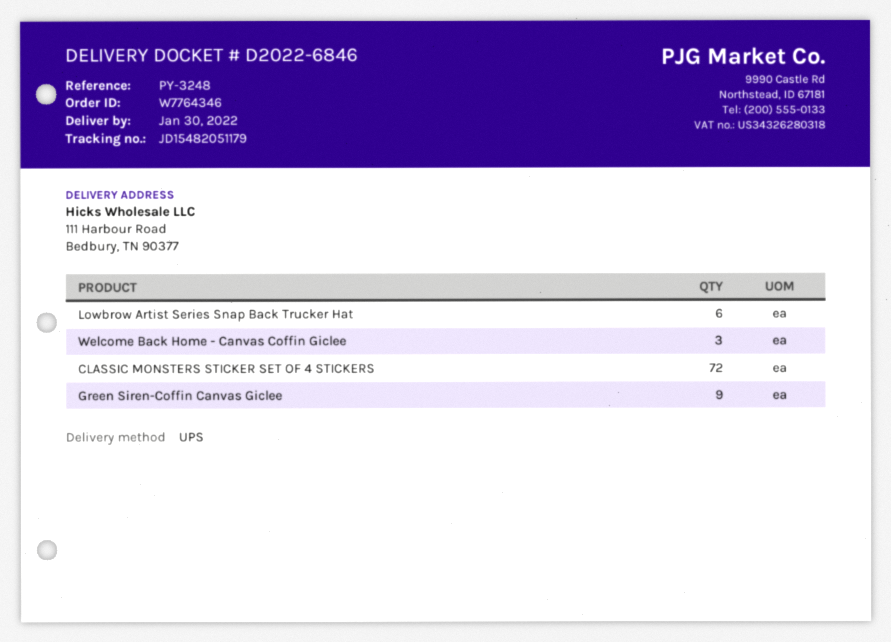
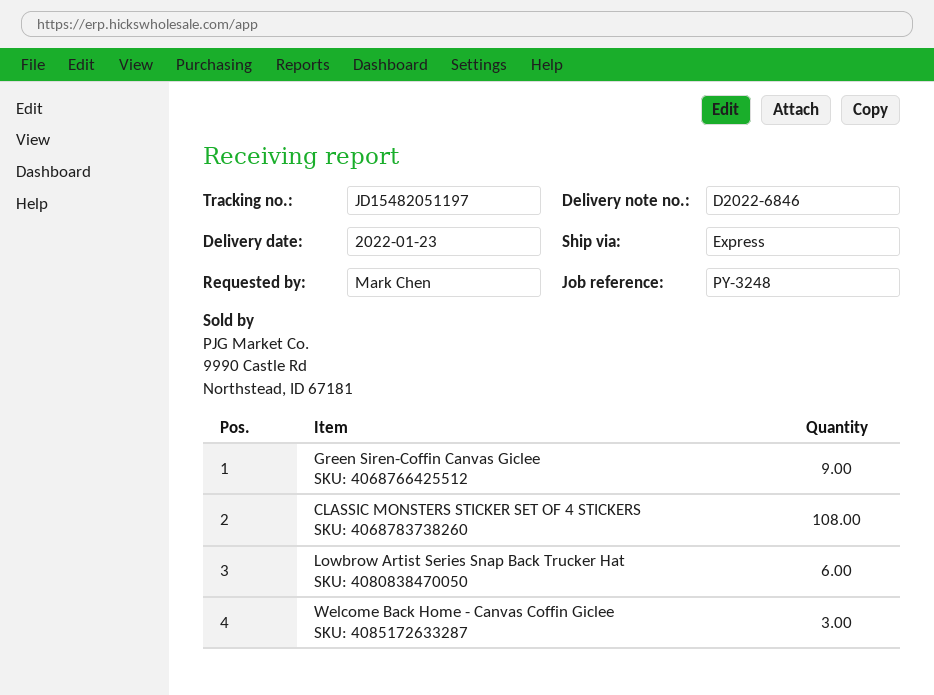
delivery date: 2022-01-30 -> 2022-01-23
shipping method: UPS -> express
tracking number: JD15482051179 -> JD15482051197
CLASSIC MONSTERS STICKER SET OF 4 STICKERS: 72 -> 108

